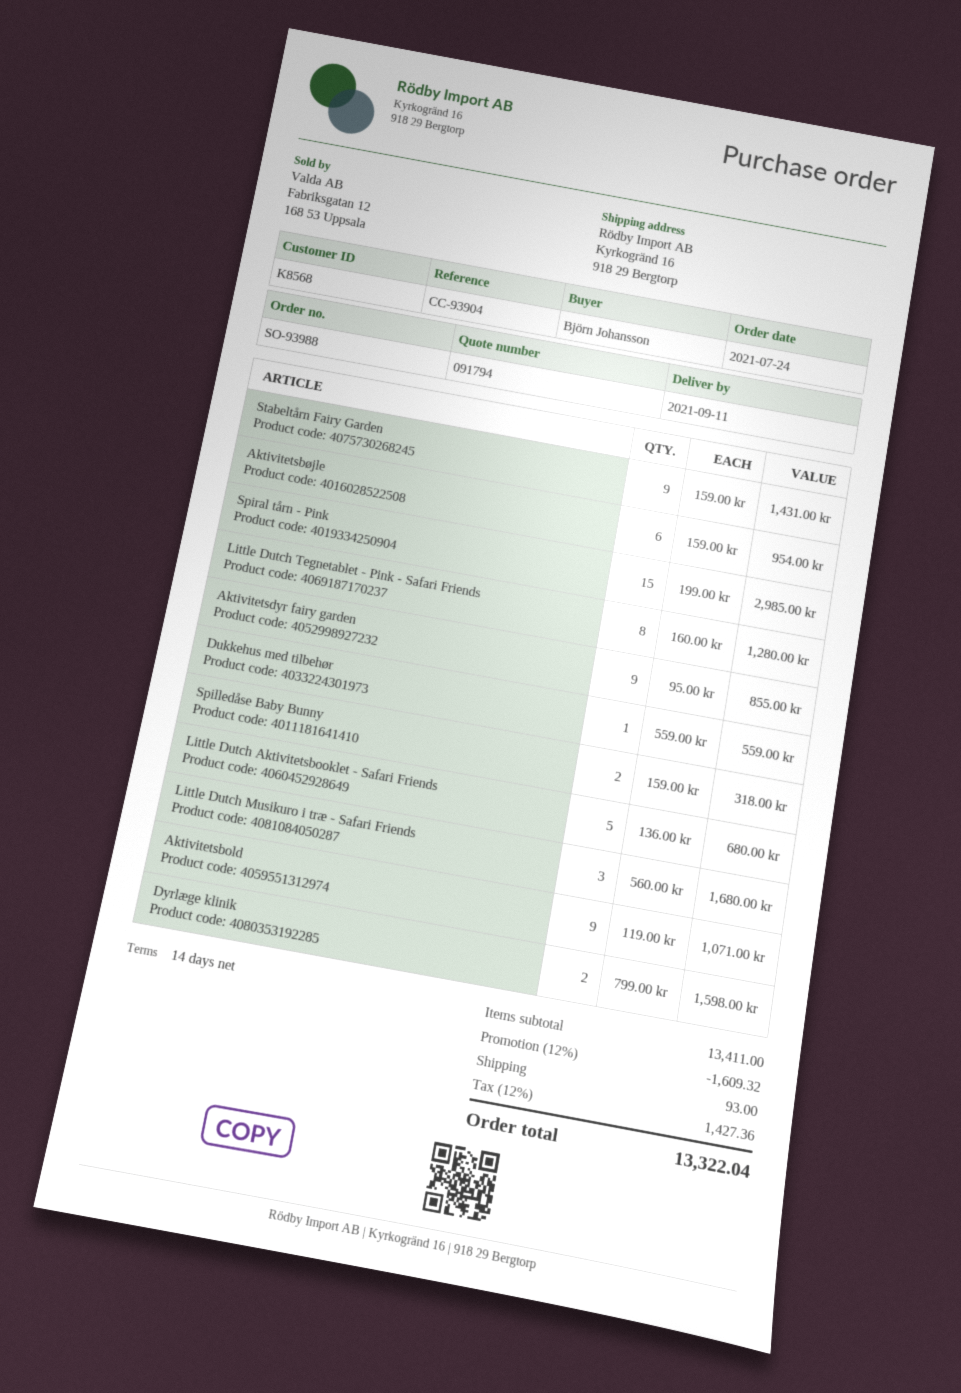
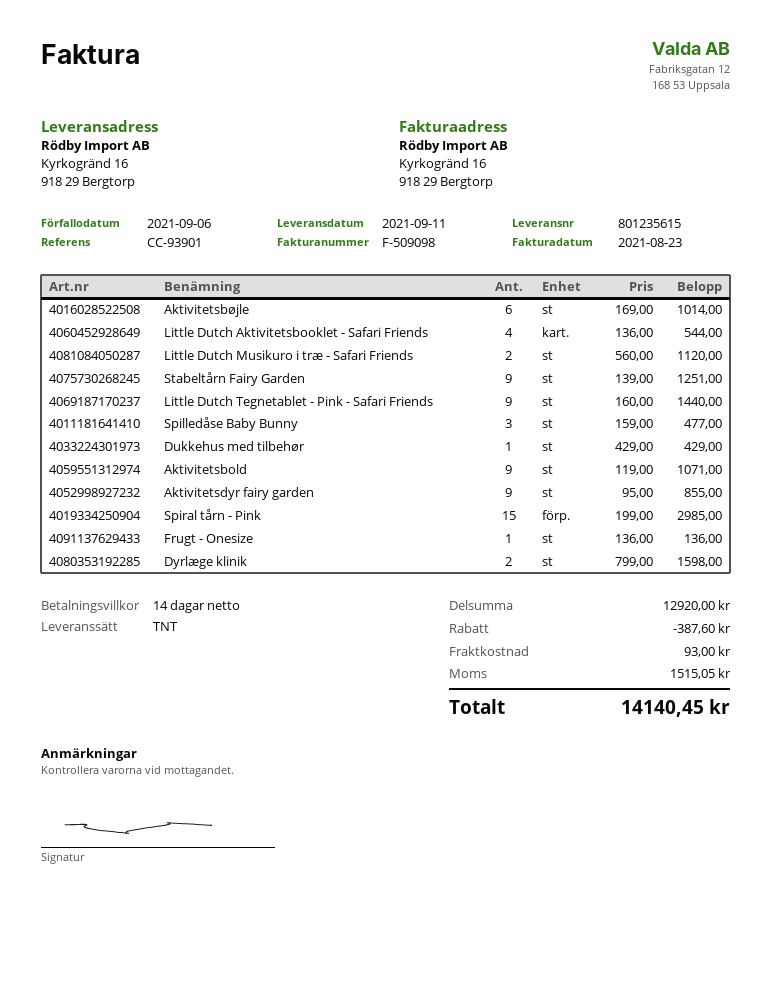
reference: CC-93904 -> CC-93901
Stabeltårn Fairy Garden: 9 x 159.00 = 1431.00 -> 9 x 139.00 = 1251.00
Aktivitetsbøjle: 6 x 159.00 = 954.00 -> 6 x 169.00 = 1014.00
Little Dutch Tegnetablet - Pink - Safari Friends: 8 x 160.00 = 1280.00 -> 9 x 160.00 = 1440.00
Dukkehus med tilbehør: 1 x 559.00 = 559.00 -> 1 x 429.00 = 429.00
Spilledåse Baby Bunny: 2 x 159.00 = 318.00 -> 3 x 159.00 = 477.00
Little Dutch Aktivitetsbooklet - Safari Friends: 5 x 136.00 = 680.00 -> 4 x 136.00 = 544.00
Little Dutch Musikuro i træ - Safari Friends: 3 x 560.00 = 1680.00 -> 2 x 560.00 = 1120.00
Frugt - Onesize: none -> 1 x 136.00 = 136.00
subtotal: 13411.00 -> 12920.00
discount: 1609.32 -> 387.60
tax: 1427.36 -> 1515.05
total: 13322.04 -> 14140.45

